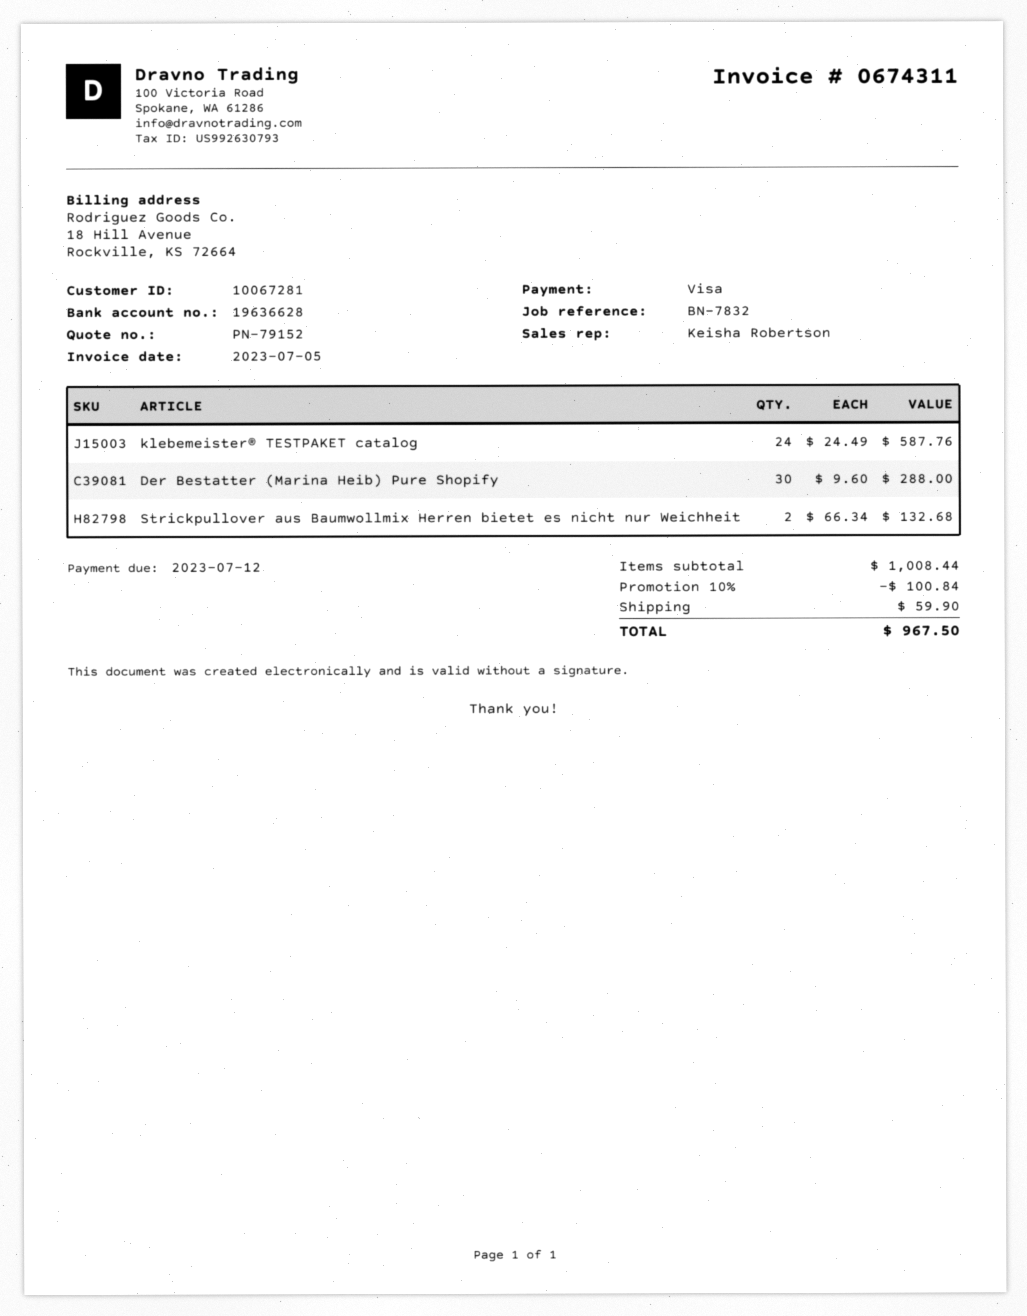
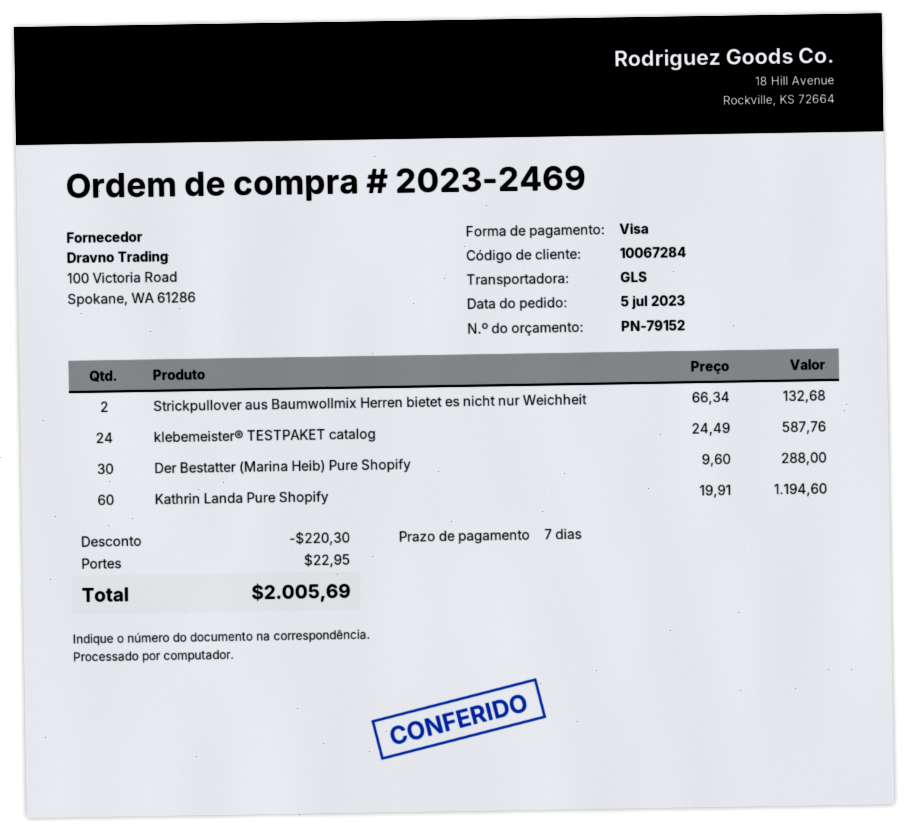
customer number: 10067281 -> 10067284
Kathrin Landa Pure Shopify: none -> 60 x 19.91 = 1194.60
discount: 100.84 -> 220.30
shipping: 59.90 -> 22.95
total: 967.50 -> 2005.69

